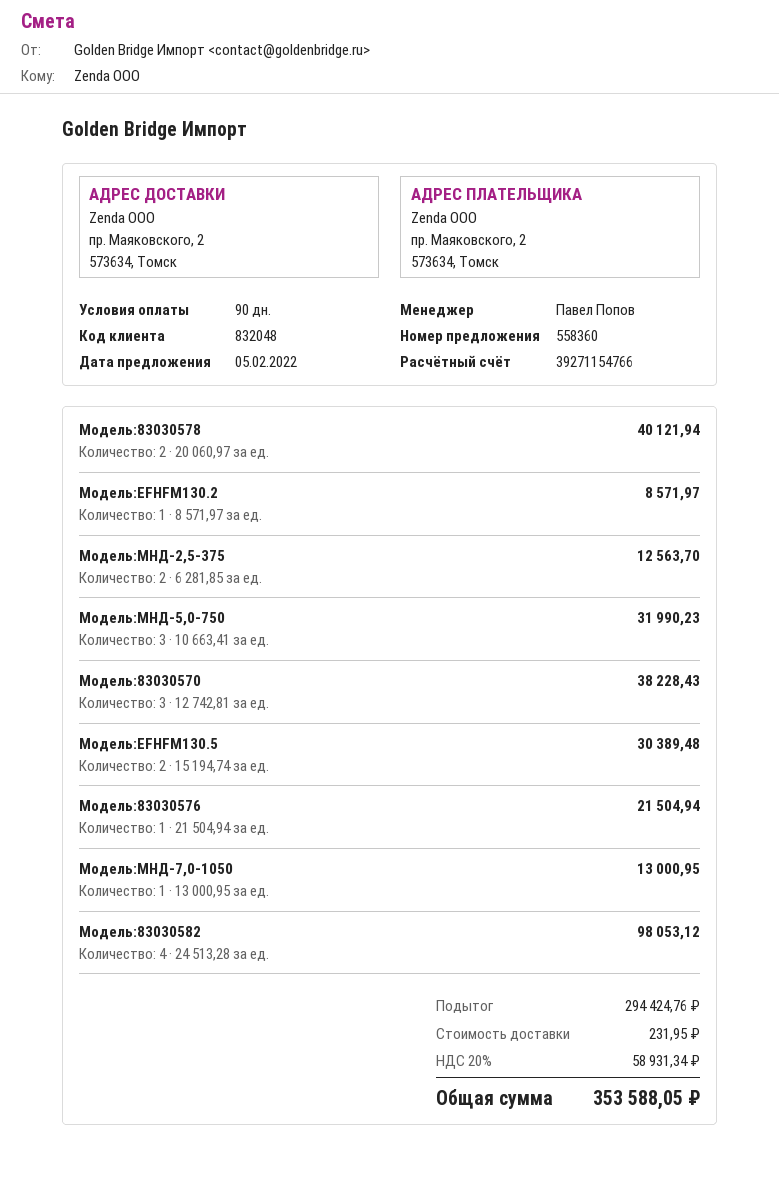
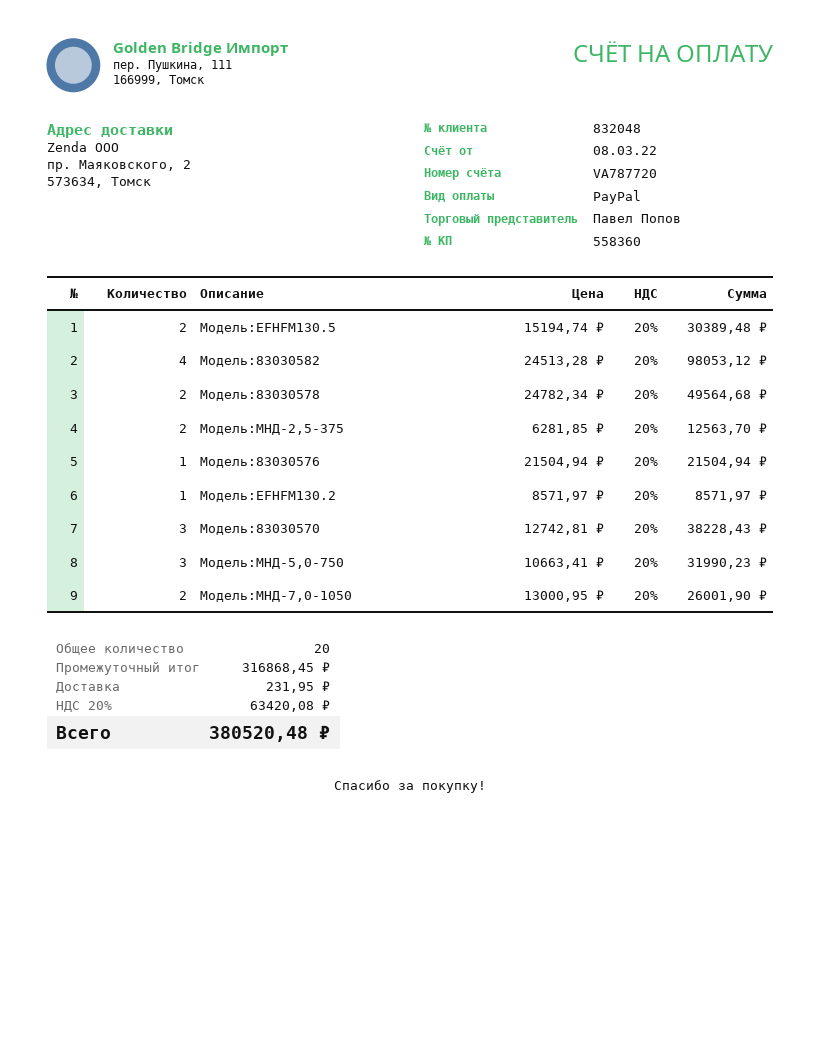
Модель:83030578: 2 x 20060.97 = 40121.94 -> 2 x 24782.34 = 49564.68
Модель:МНД-7,0-1050: 1 x 13000.95 = 13000.95 -> 2 x 13000.95 = 26001.90
subtotal: 294424.76 -> 316868.45
tax: 20% = 58931.34 -> 20% = 63420.08
total: 353588.05 -> 380520.48

